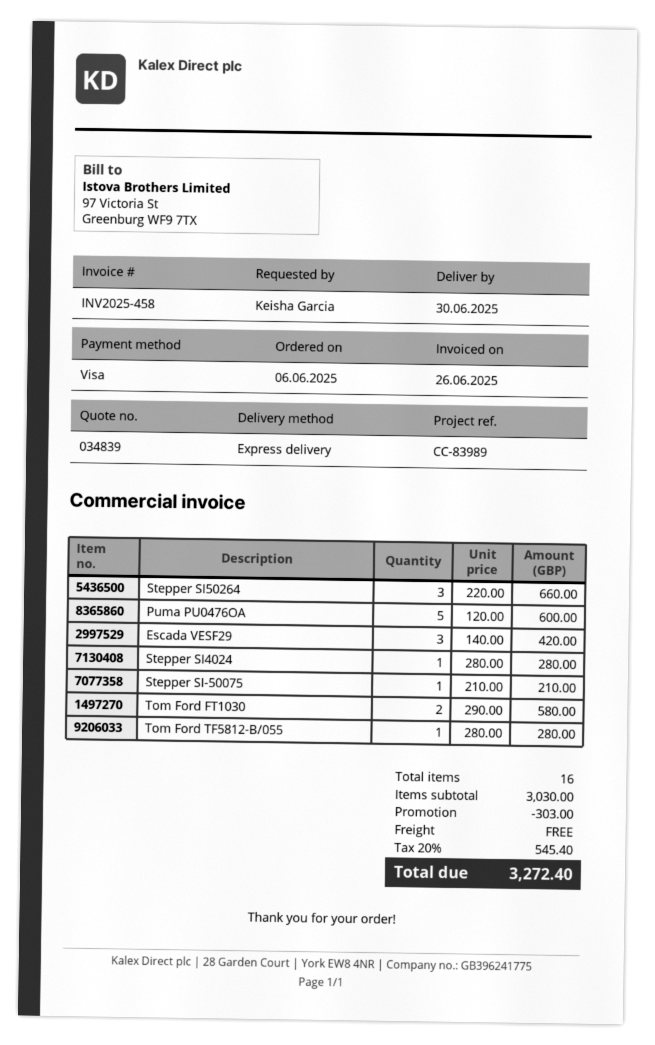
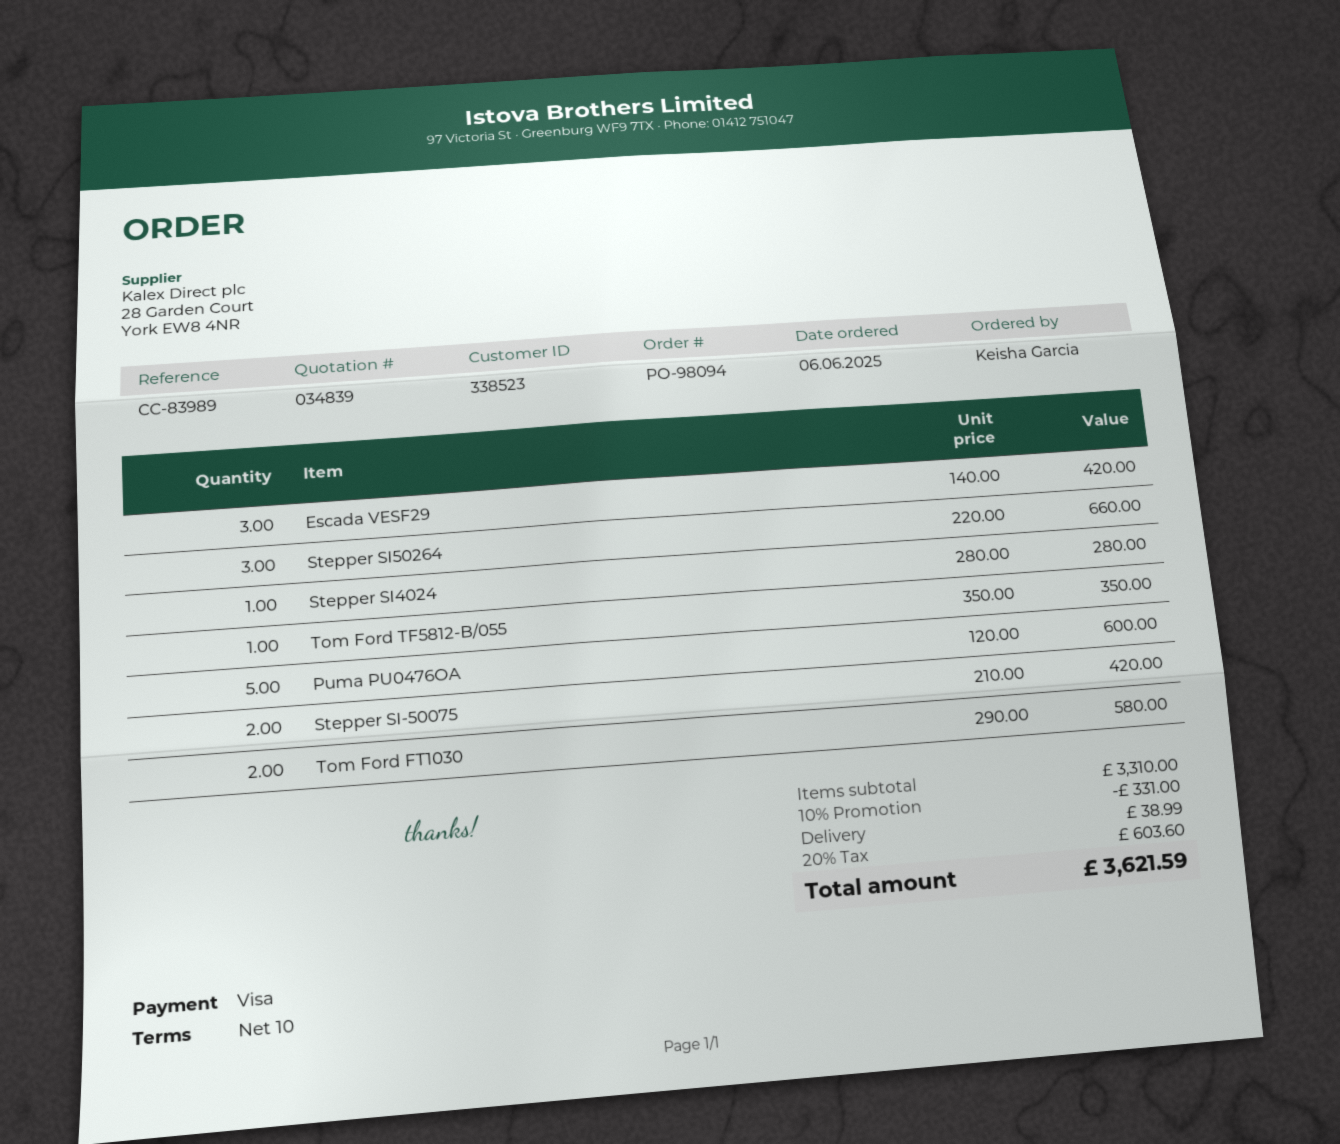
Stepper SI-50075: 1 x 210.00 = 210.00 -> 2 x 210.00 = 420.00
Tom Ford TF5812-B/055: 1 x 280.00 = 280.00 -> 1 x 350.00 = 350.00
subtotal: 3030.00 -> 3310.00
discount: 303.00 -> 331.00
shipping: 0.00 -> 38.99
tax: 20% = 545.40 -> 20% = 603.60
total: 3272.40 -> 3621.59

